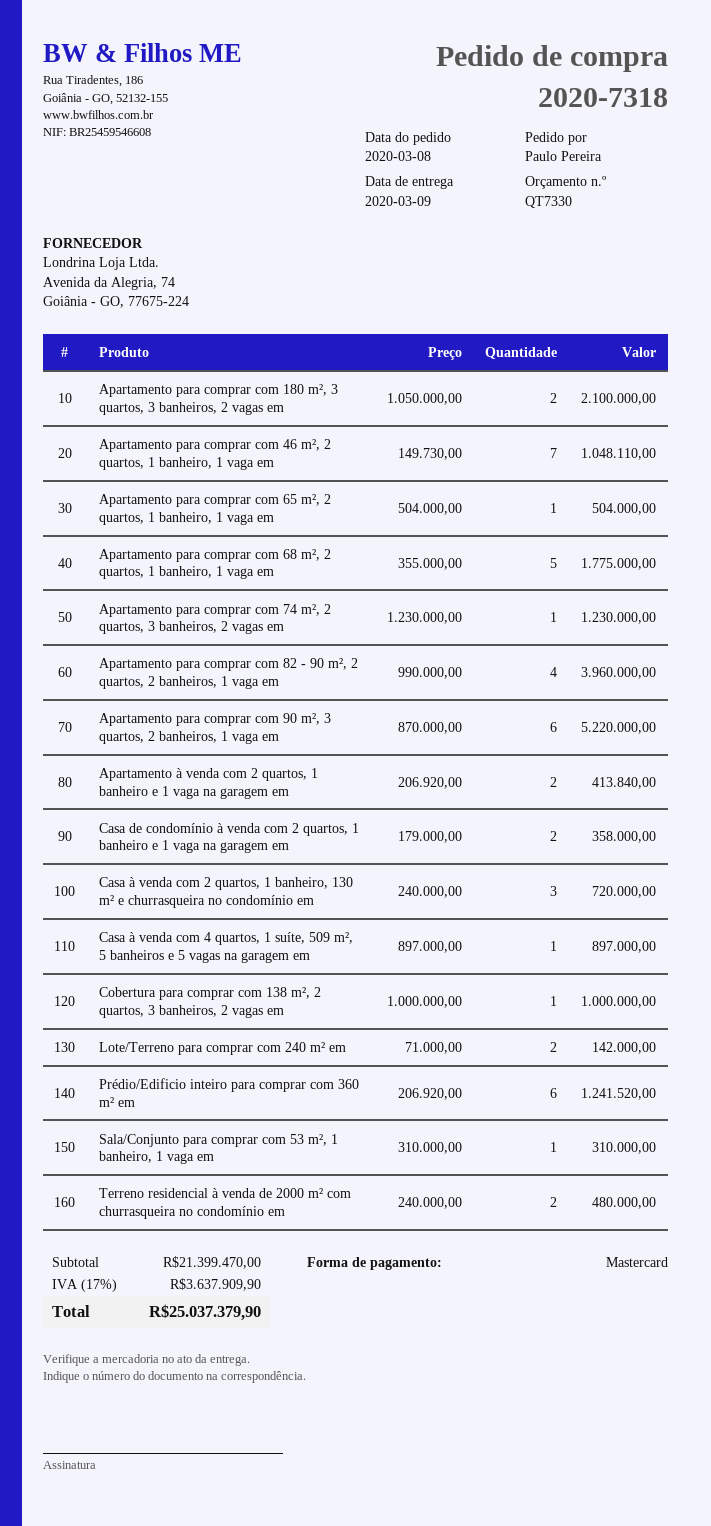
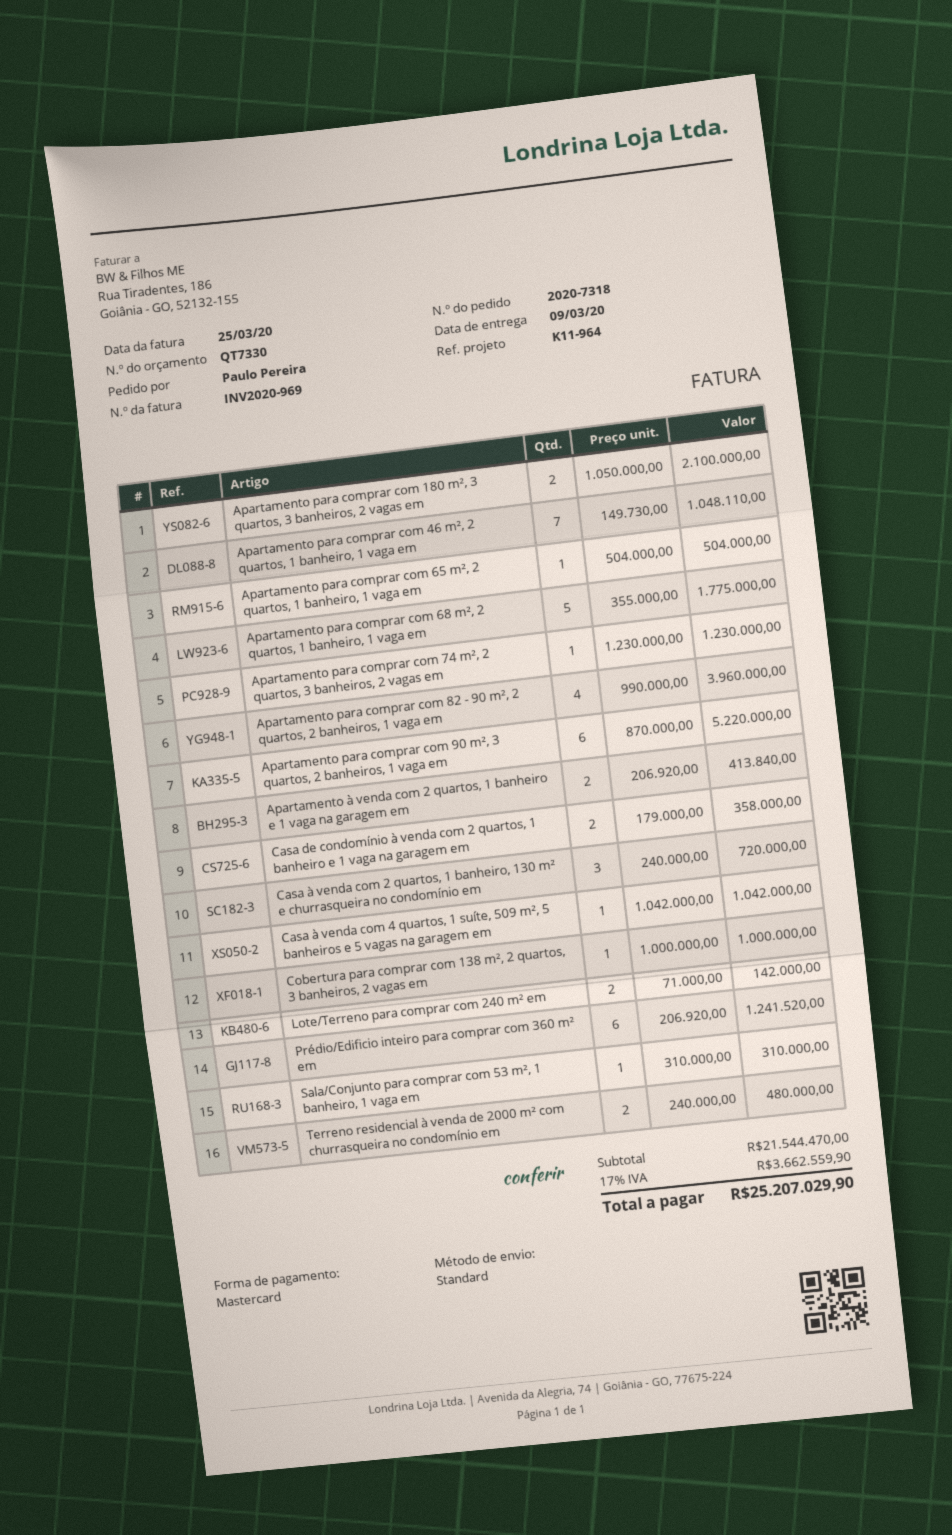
Casa à venda com 4 quartos, 1 suíte, 509 m², 5 banheiros e 5 vagas na garagem em: 1 x 897000.00 = 897000.00 -> 1 x 1042000.00 = 1042000.00
subtotal: 21399470.00 -> 21544470.00
tax: 17% = 3637909.90 -> 17% = 3662559.90
total: 25037379.90 -> 25207029.90

